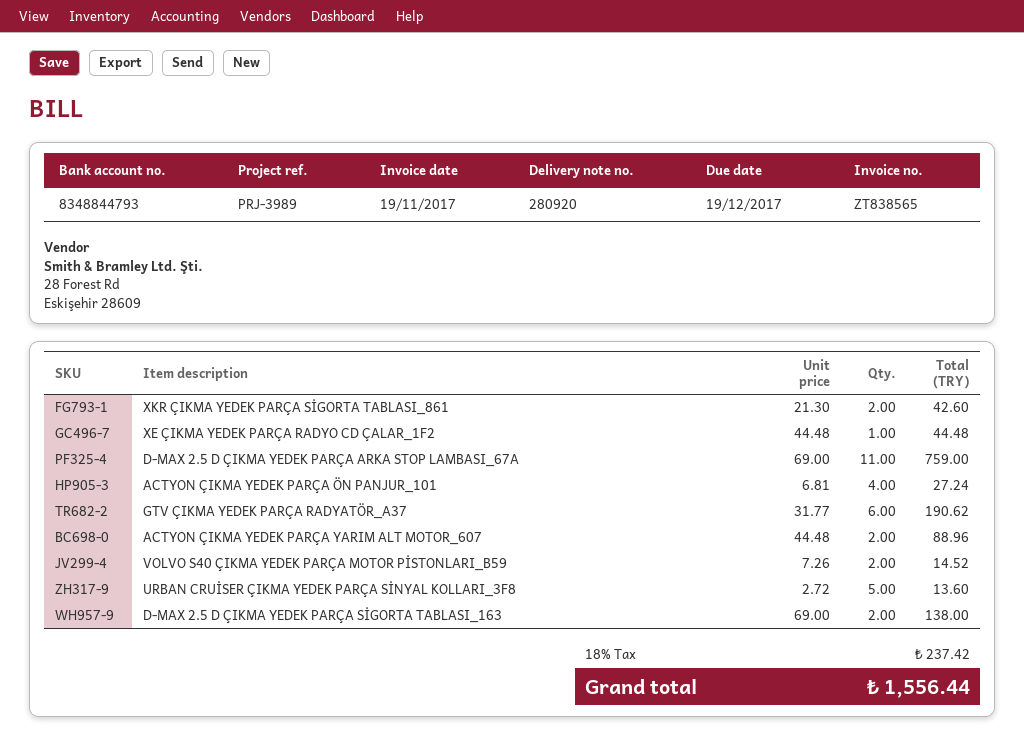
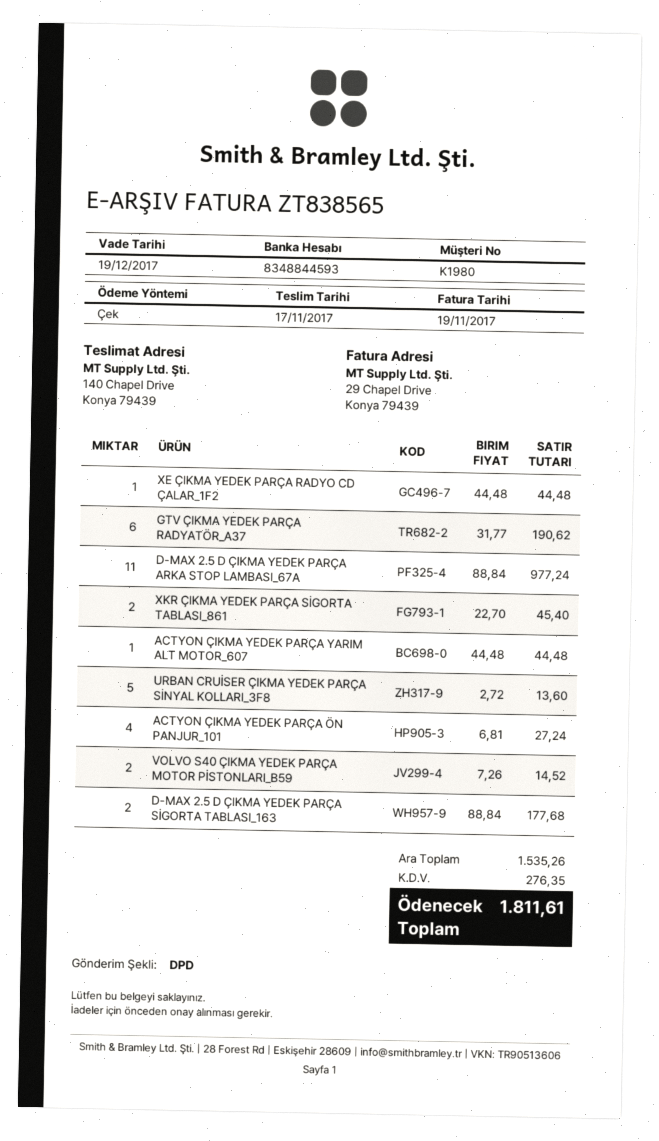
bank account: 8348844793 -> 8348844593
XKR ÇIKMA YEDEK PARÇA SİGORTA TABLASI_861: 2 x 21.30 = 42.60 -> 2 x 22.70 = 45.40
D-MAX 2.5 D ÇIKMA YEDEK PARÇA ARKA STOP LAMBASI_67A: 11 x 69.00 = 759.00 -> 11 x 88.84 = 977.24
ACTYON ÇIKMA YEDEK PARÇA YARIM ALT MOTOR_607: 2 x 44.48 = 88.96 -> 1 x 44.48 = 44.48
D-MAX 2.5 D ÇIKMA YEDEK PARÇA SİGORTA TABLASI_163: 2 x 69.00 = 138.00 -> 2 x 88.84 = 177.68
tax: 237.42 -> 276.35
total: 1556.44 -> 1811.61

